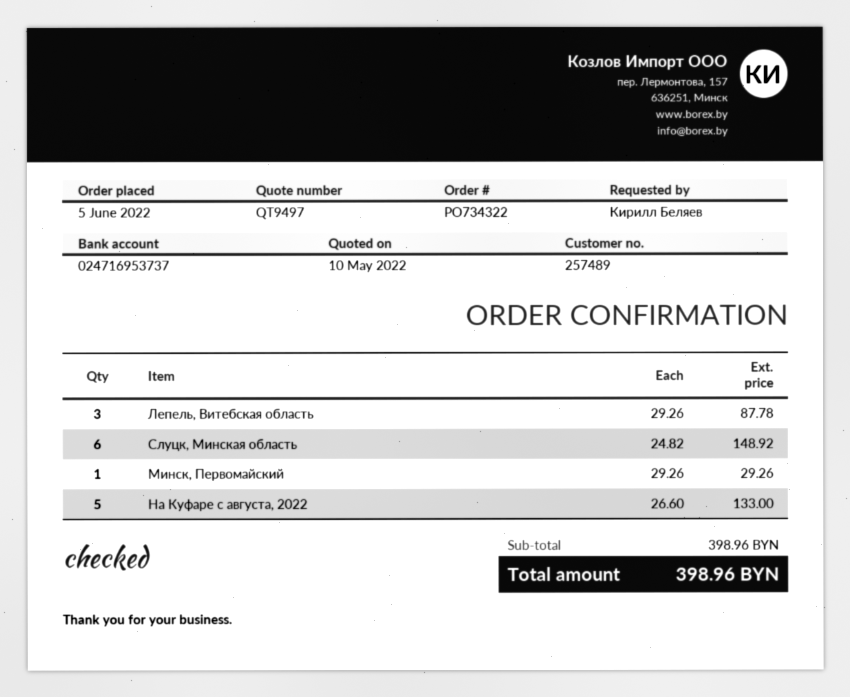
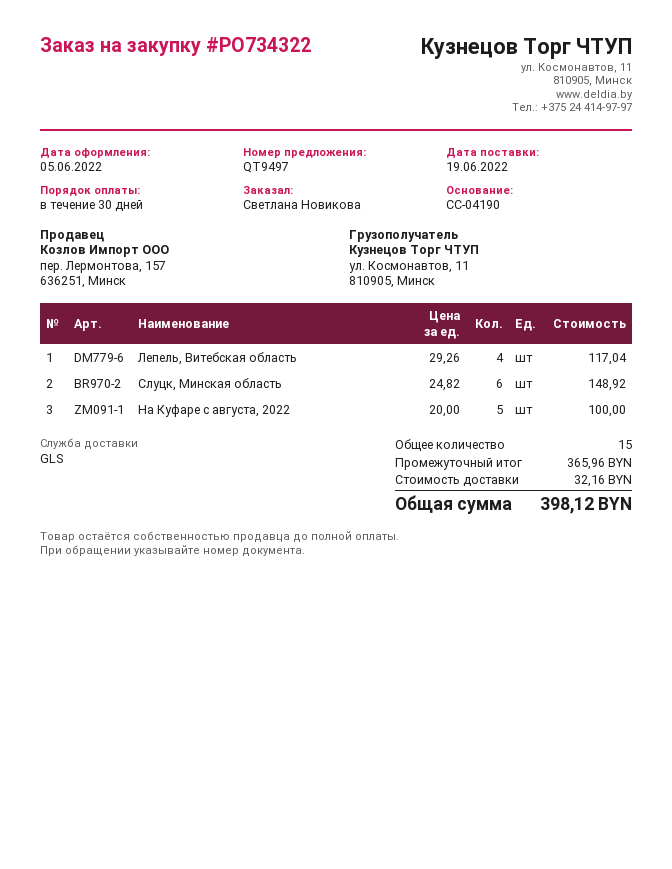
ordered by: Кирилл Беляев -> Светлана Новикова
Лепель, Витебская область: 3 x 29.26 = 87.78 -> 4 x 29.26 = 117.04
Минск, Первомайский: 1 x 29.26 = 29.26 -> none
На Куфаре с августа, 2022: 5 x 26.60 = 133.00 -> 5 x 20.00 = 100.00
subtotal: 398.96 -> 365.96
shipping: none -> 32.16
total: 398.96 -> 398.12

